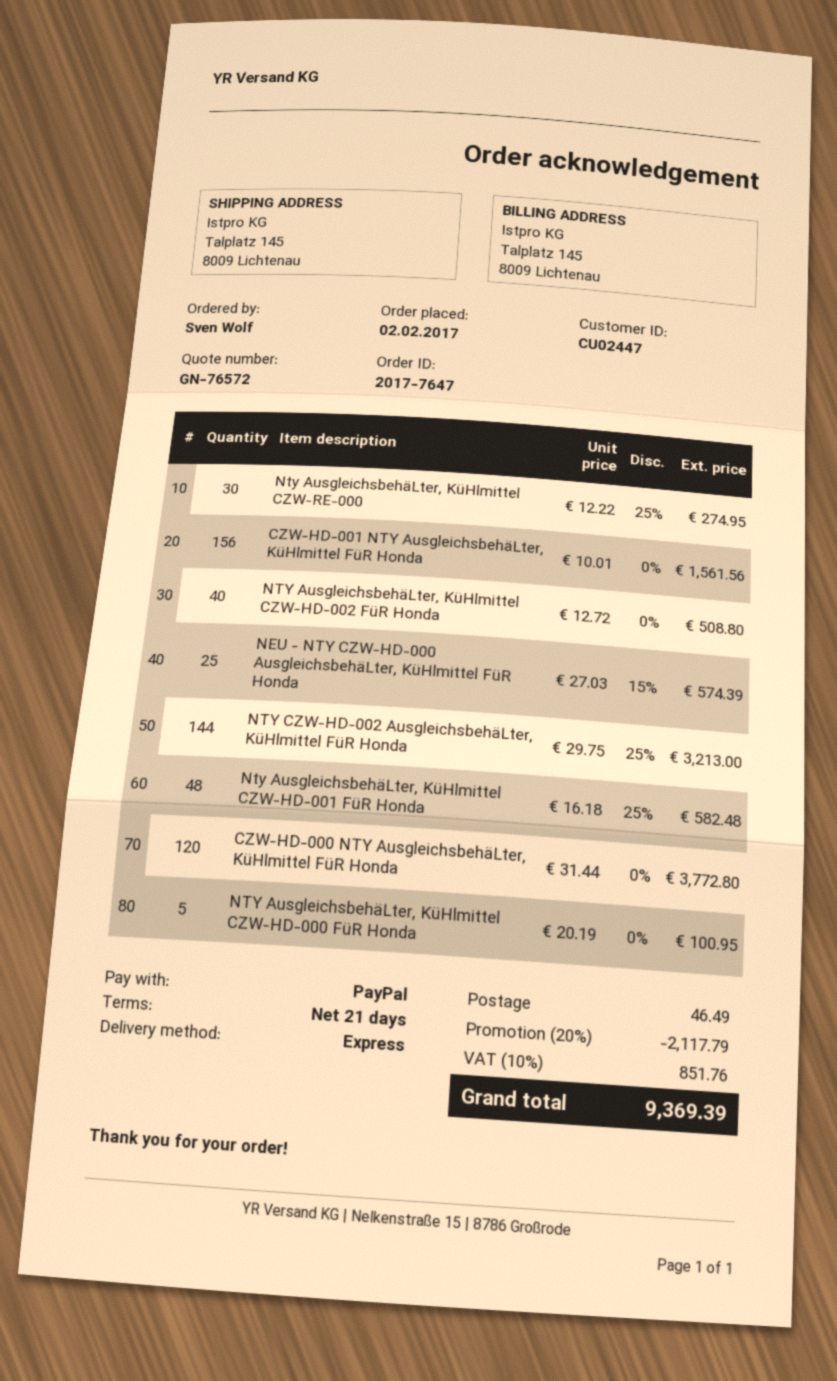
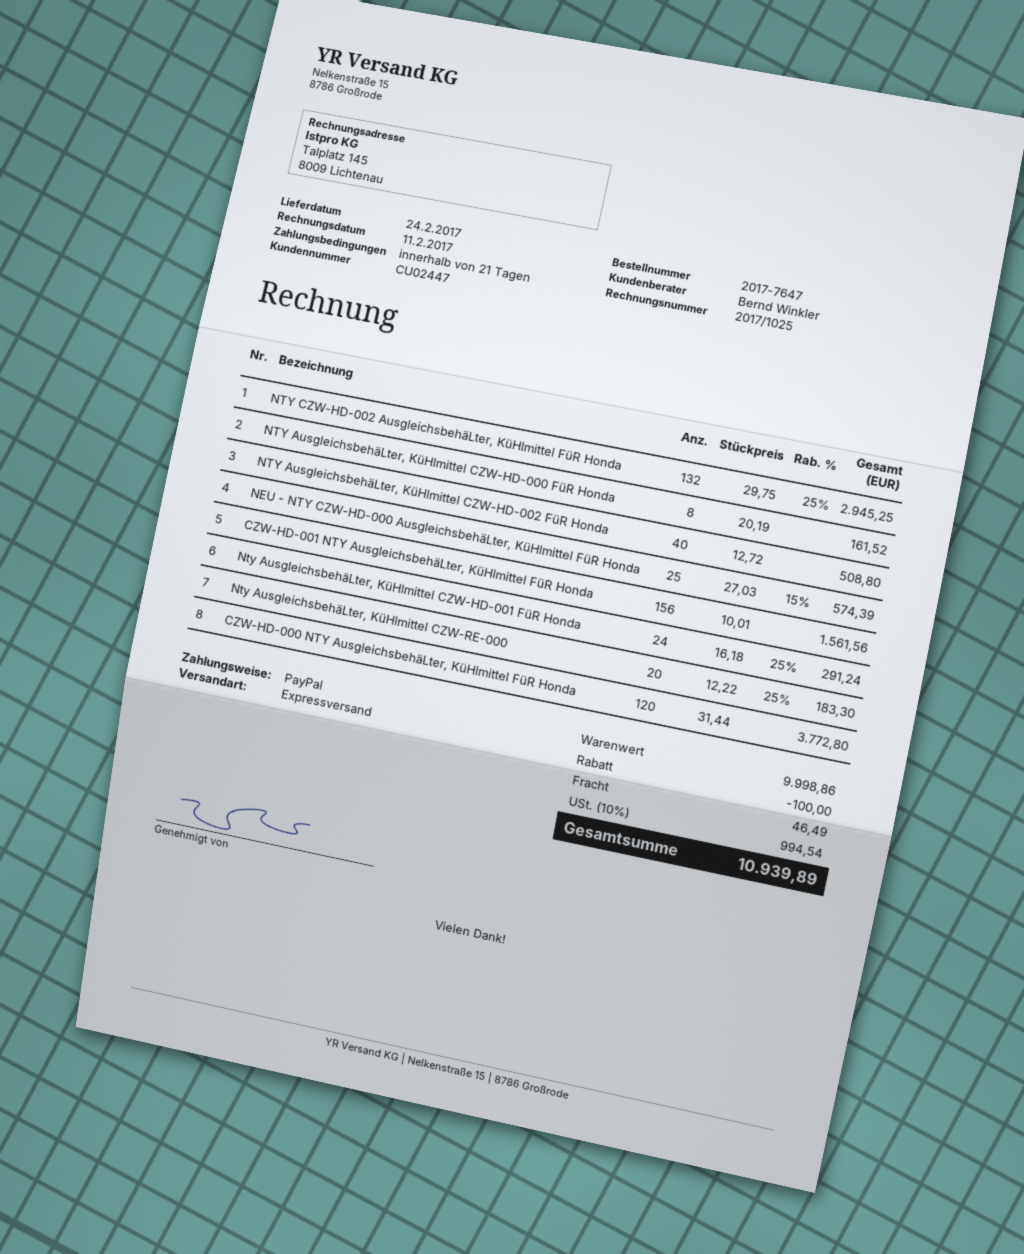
Nty AusgleichsbehäLter, KüHlmittel CZW-RE-000: 30 x 12.22 - 25% = 274.95 -> 20 x 12.22 - 25% = 183.30
NTY CZW-HD-002 AusgleichsbehäLter, KüHlmittel FüR Honda: 144 x 29.75 - 25% = 3213.00 -> 132 x 29.75 - 25% = 2945.25
Nty AusgleichsbehäLter, KüHlmittel CZW-HD-001 FüR Honda: 48 x 16.18 - 25% = 582.48 -> 24 x 16.18 - 25% = 291.24
NTY AusgleichsbehäLter, KüHlmittel CZW-HD-000 FüR Honda: 5 x 20.19 = 100.95 -> 8 x 20.19 = 161.52
discount: 2117.79 -> 100.00
tax: 10% = 851.76 -> 10% = 994.54
total: 9369.39 -> 10939.89

